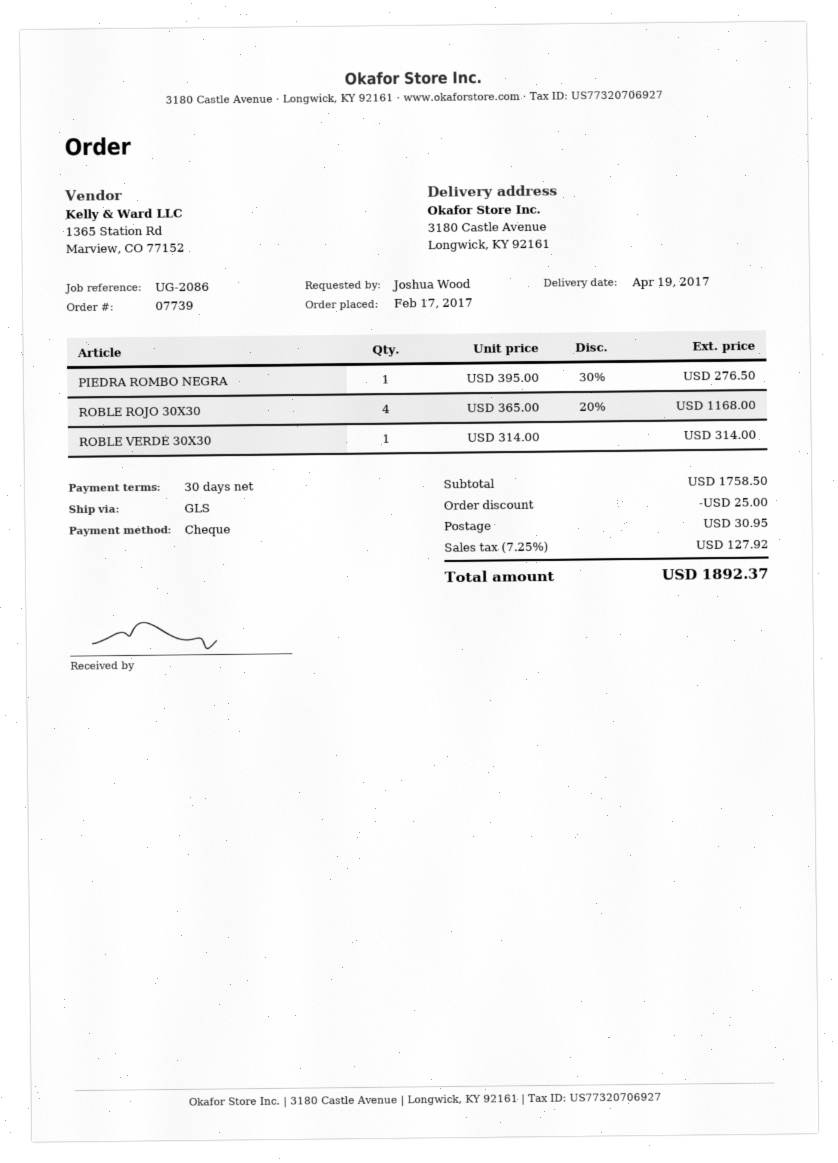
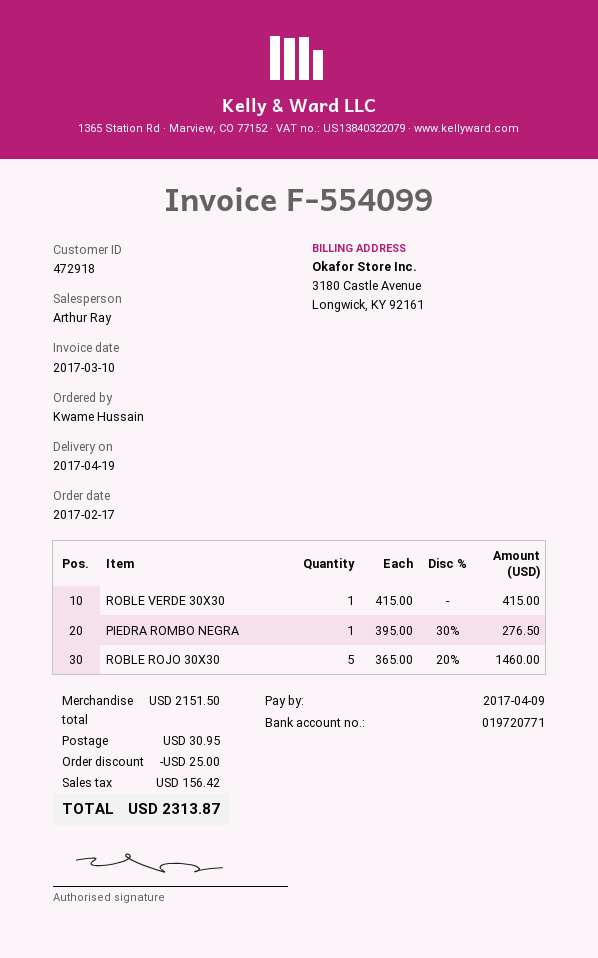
ordered by: Joshua Wood -> Kwame Hussain
ROBLE ROJO 30X30: 4 x 365.00 - 20% = 1168.00 -> 5 x 365.00 - 20% = 1460.00
ROBLE VERDE 30X30: 1 x 314.00 = 314.00 -> 1 x 415.00 = 415.00
subtotal: 1758.50 -> 2151.50
tax: 127.92 -> 156.42
total: 1892.37 -> 2313.87

